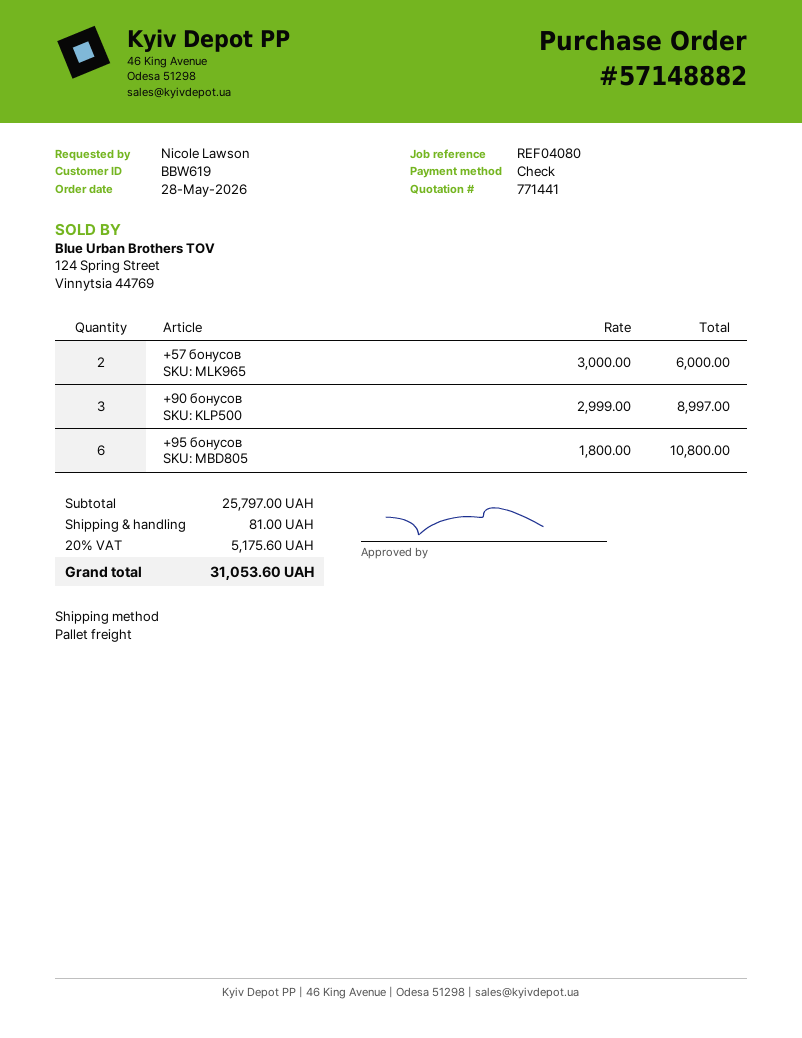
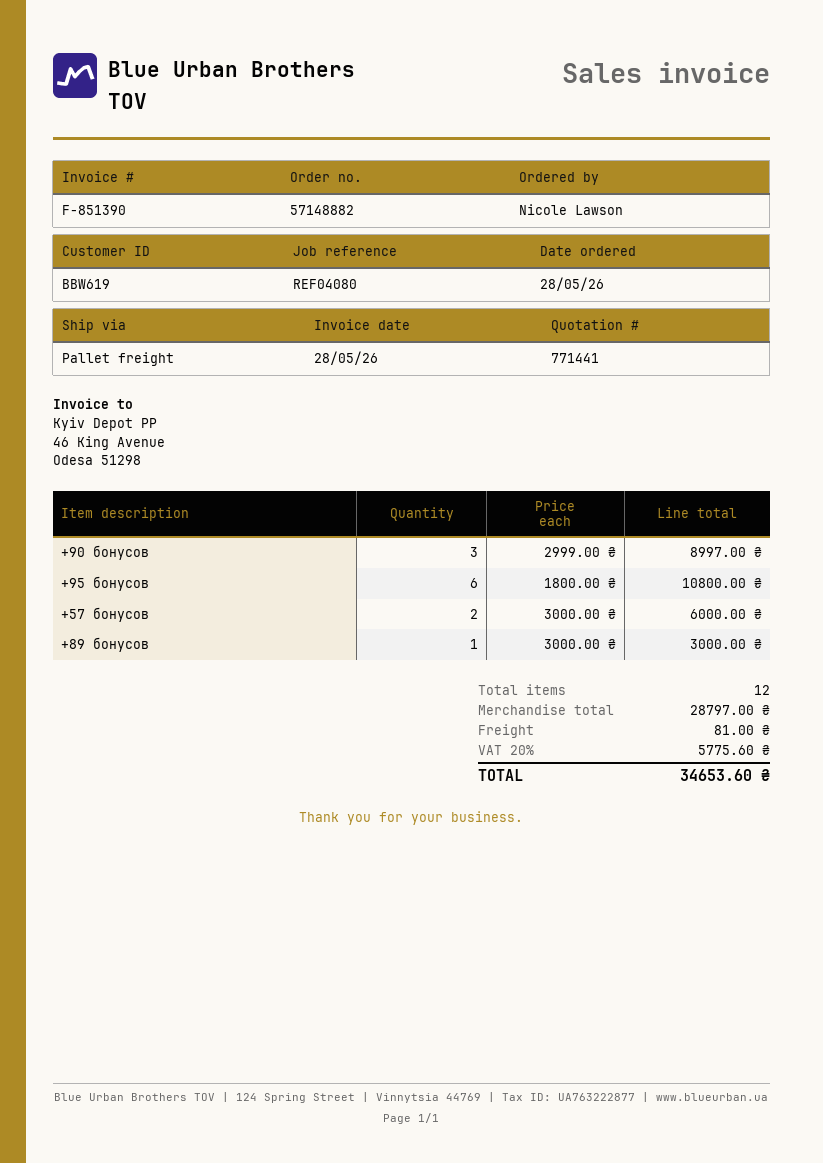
+89 бонусов: none -> 1 x 3000.00 = 3000.00
subtotal: 25797.00 -> 28797.00
tax: 20% = 5175.60 -> 20% = 5775.60
total: 31053.60 -> 34653.60

